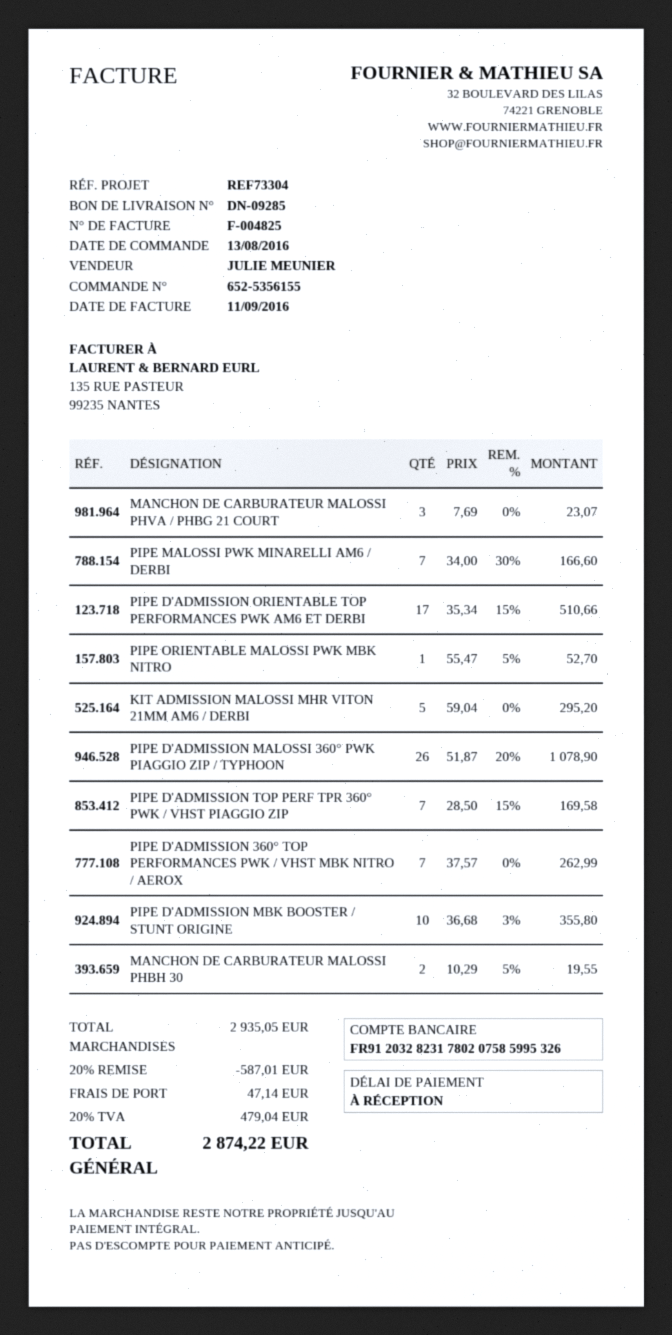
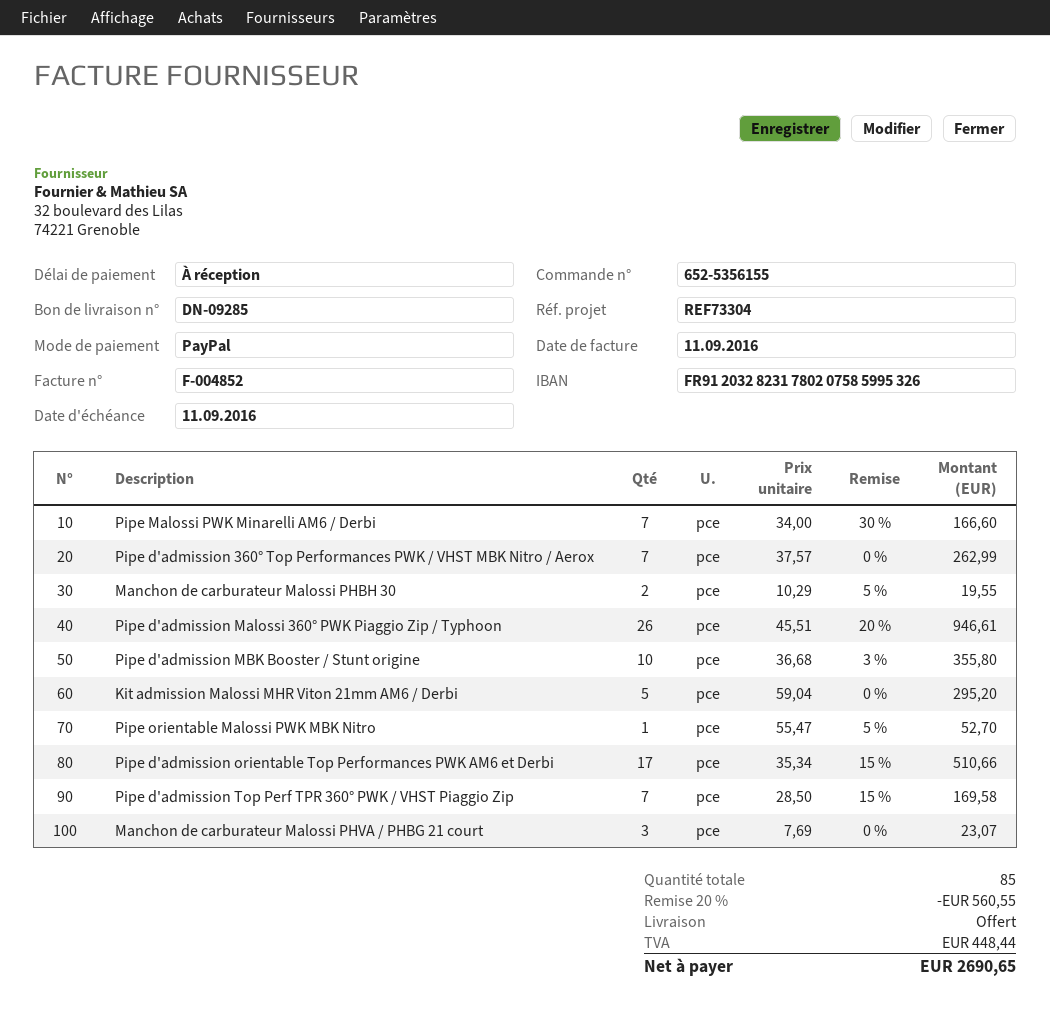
invoice number: F-004825 -> F-004852
PIPE D'ADMISSION MALOSSI 360° PWK PIAGGIO ZIP / TYPHOON: 26 x 51.87 - 20% = 1078.90 -> 26 x 45.51 - 20% = 946.61
discount: 20% = 587.01 -> 20% = 560.55
shipping: 47.14 -> 0.00
tax: 479.04 -> 448.44
total: 2874.22 -> 2690.65

